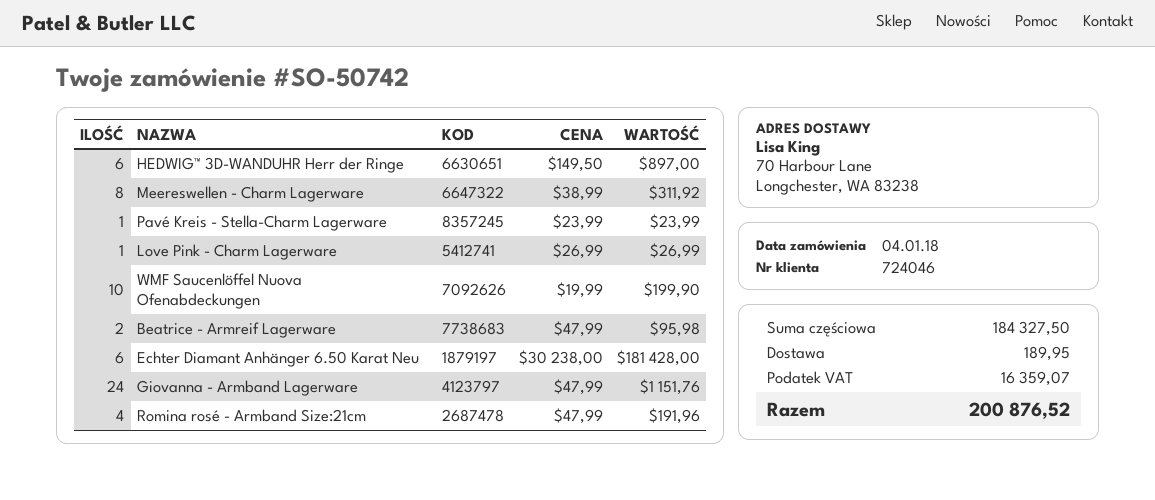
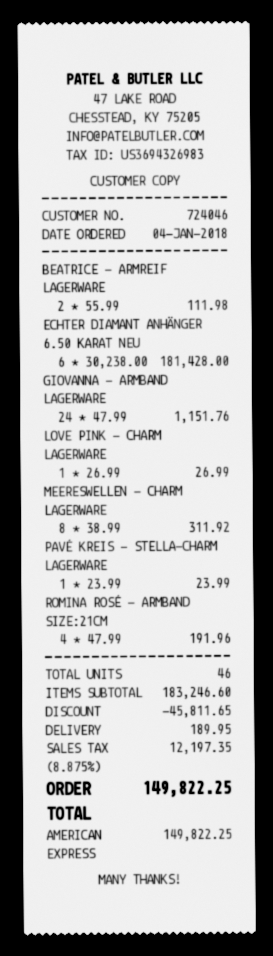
HEDWIG™ 3D-WANDUHR Herr der Ringe: 6 x 149.50 = 897.00 -> none
WMF Saucenlöffel Nuova Ofenabdeckungen: 10 x 19.99 = 199.90 -> none
Beatrice - Armreif Lagerware: 2 x 47.99 = 95.98 -> 2 x 55.99 = 111.98
subtotal: 184327.50 -> 183246.60
discount: none -> 45811.65
tax: 16359.07 -> 12197.35
total: 200876.52 -> 149822.25

